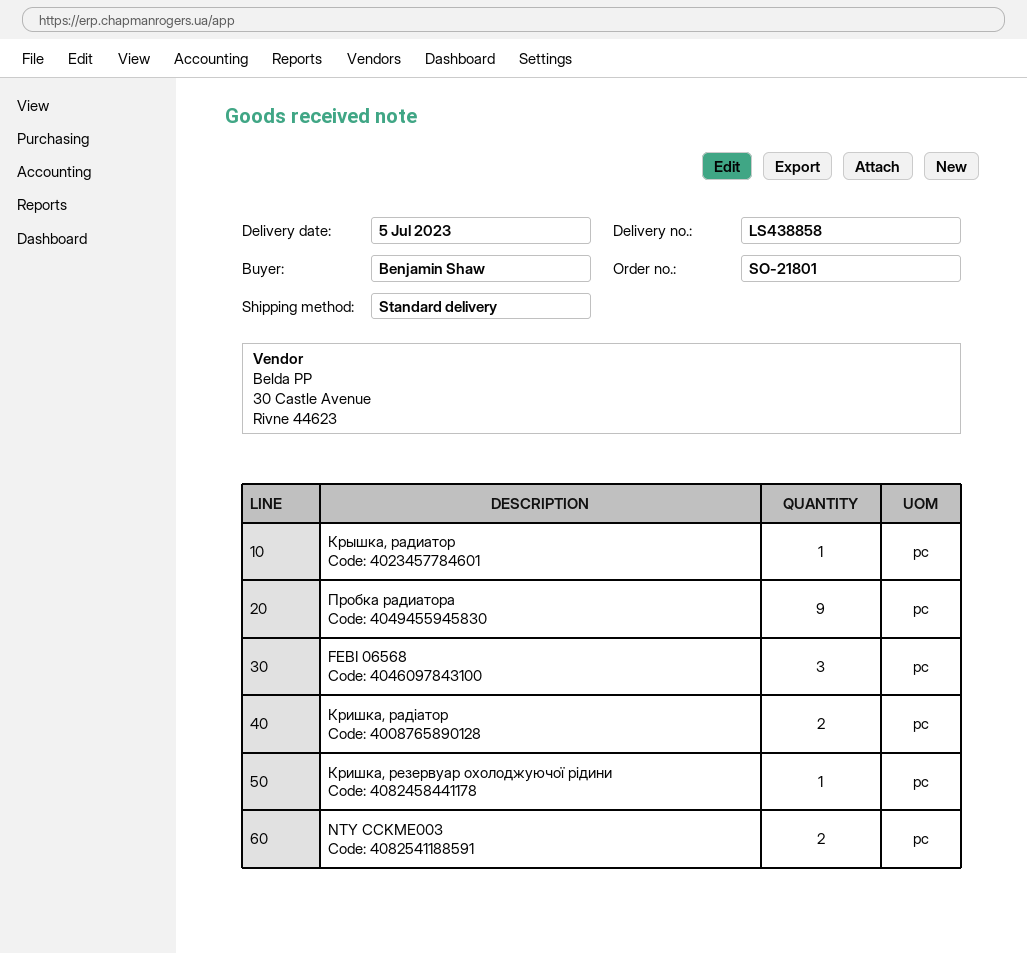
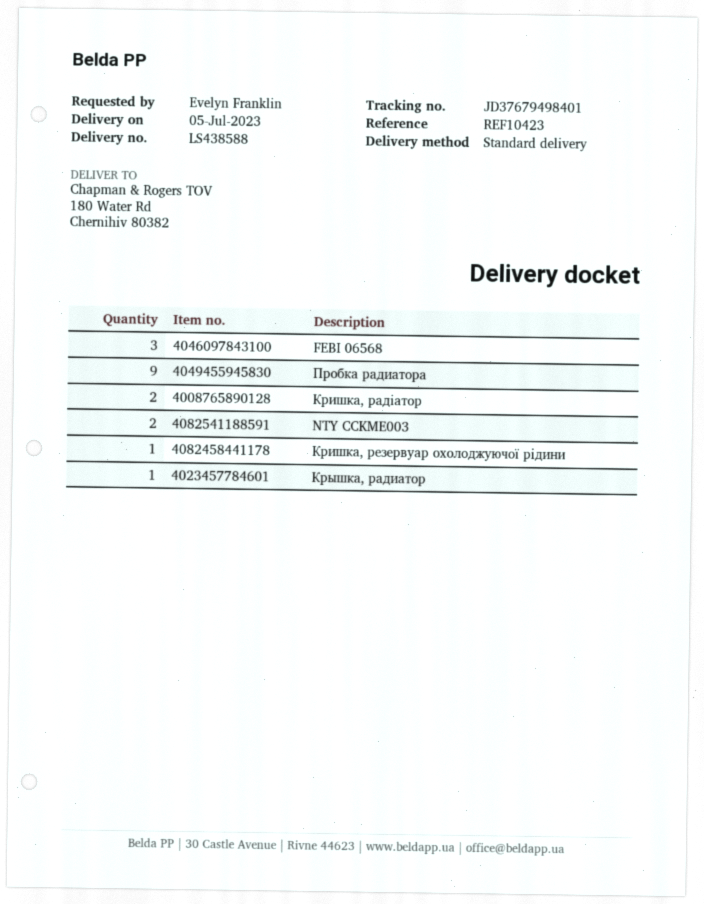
delivery note number: LS438858 -> LS438588
ordered by: Benjamin Shaw -> Evelyn Franklin

